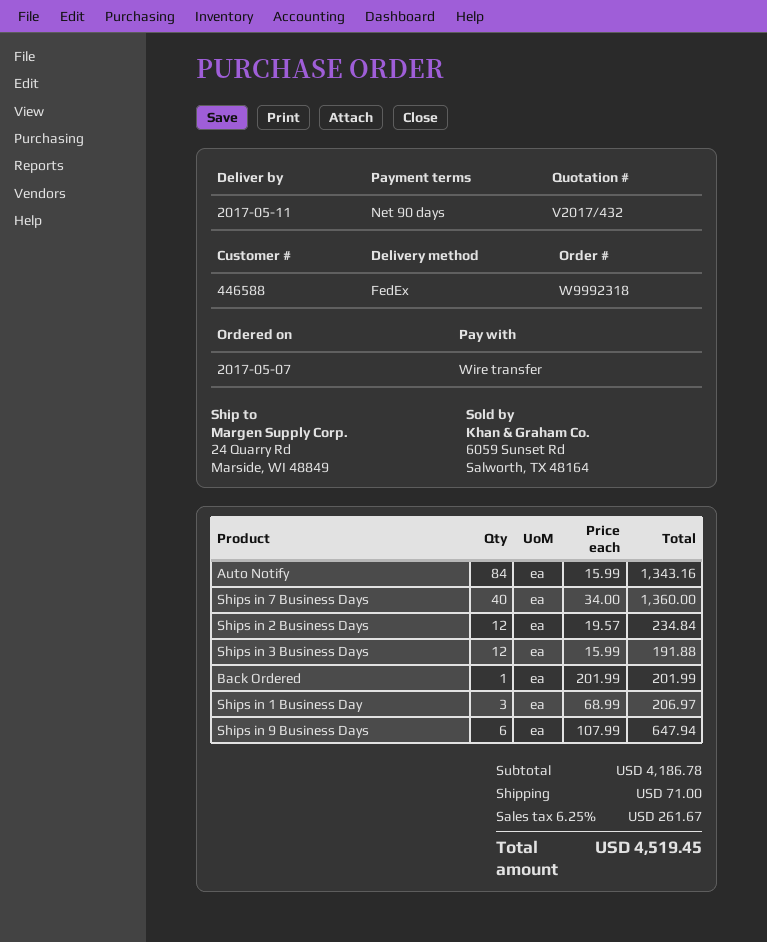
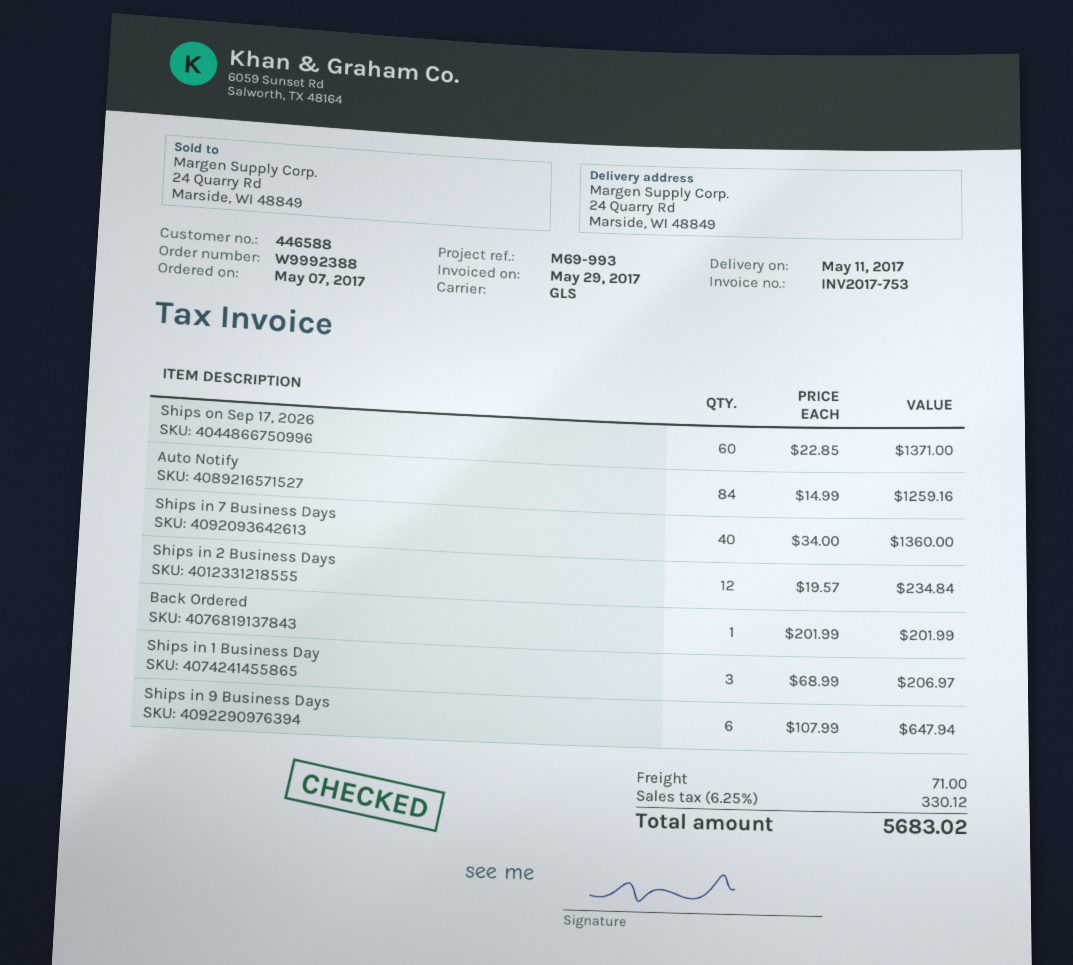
order number: W9992318 -> W9992388
shipping method: FedEx -> GLS
Auto Notify: 84 x 15.99 = 1343.16 -> 84 x 14.99 = 1259.16
Ships in 3 Business Days: 12 x 15.99 = 191.88 -> none
Ships on Sep 17, 2026: none -> 60 x 22.85 = 1371.00
tax: 6.25% = 261.67 -> 6.25% = 330.12
total: 4519.45 -> 5683.02

